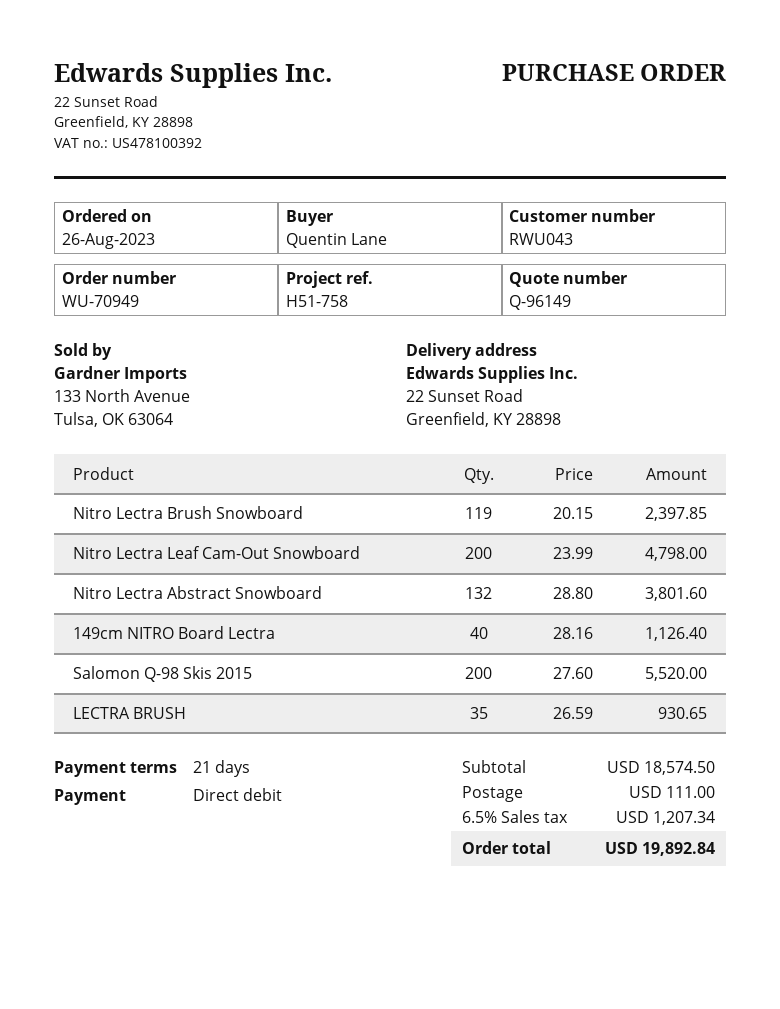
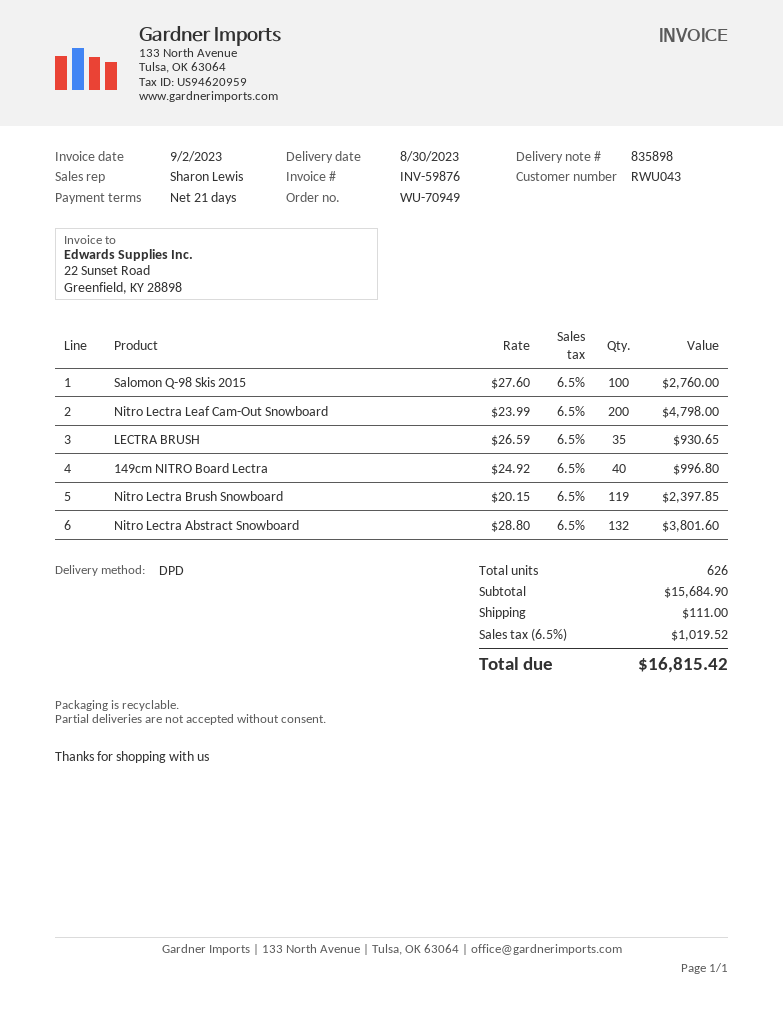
149cm NITRO Board Lectra: 40 x 28.16 = 1126.40 -> 40 x 24.92 = 996.80
Salomon Q-98 Skis 2015: 200 x 27.60 = 5520.00 -> 100 x 27.60 = 2760.00
subtotal: 18574.50 -> 15684.90
tax: 6.5% = 1207.34 -> 6.5% = 1019.52
total: 19892.84 -> 16815.42

